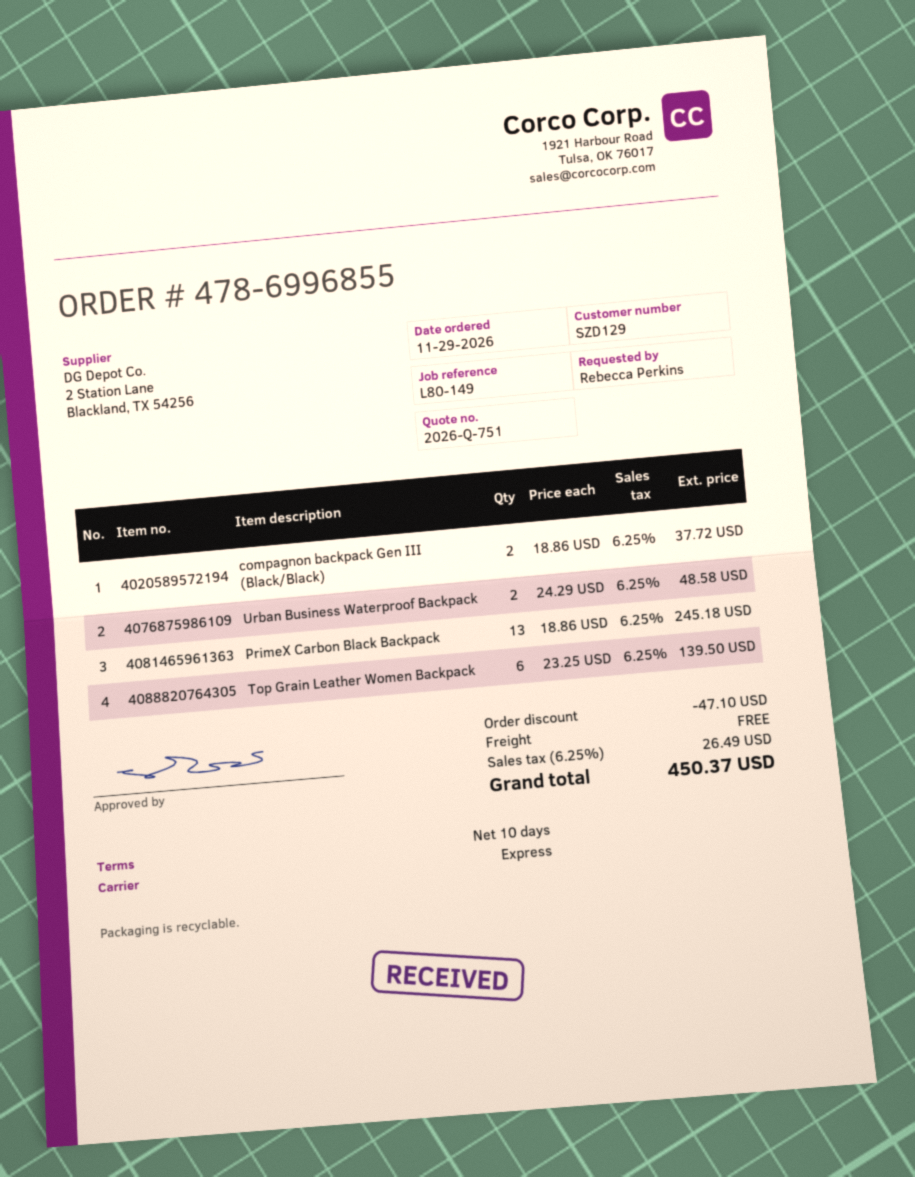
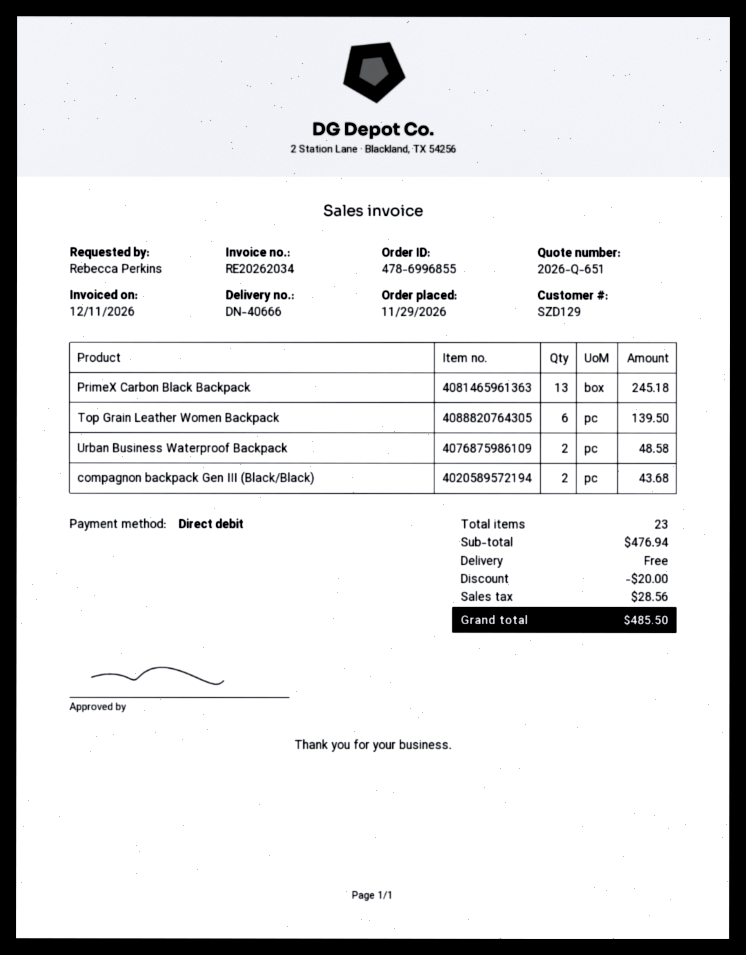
quote number: 2026-Q-751 -> 2026-Q-651
compagnon backpack Gen III (Black/Black): 2 for 37.72 -> 2 for 43.68
discount: 47.10 -> 20.00
tax: 26.49 -> 28.56
total: 450.37 -> 485.50

